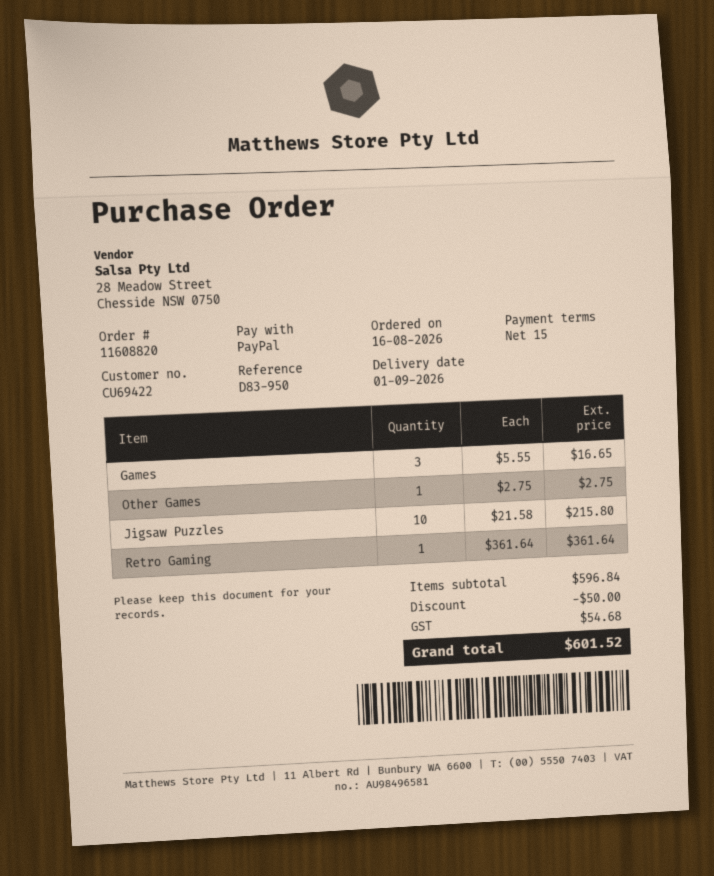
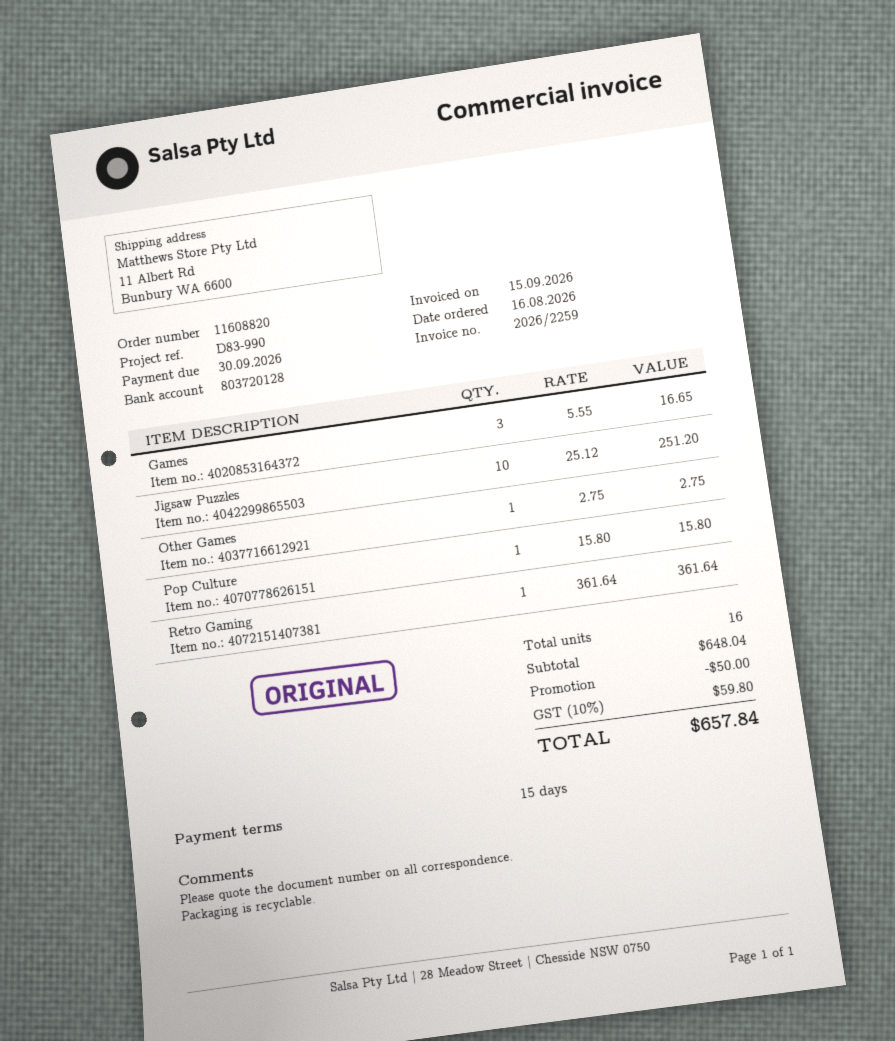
reference: D83-950 -> D83-990
Jigsaw Puzzles: 10 x 21.58 = 215.80 -> 10 x 25.12 = 251.20
Pop Culture: none -> 1 x 15.80 = 15.80
subtotal: 596.84 -> 648.04
tax: 54.68 -> 59.80
total: 601.52 -> 657.84

